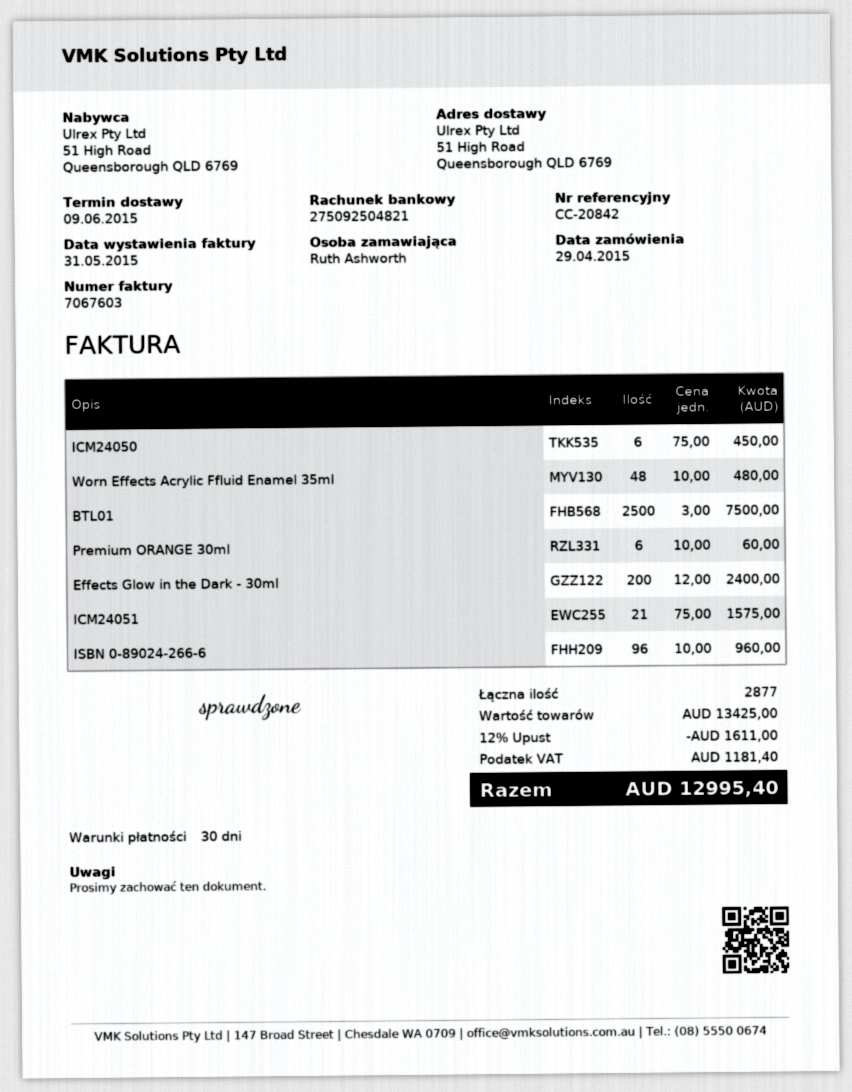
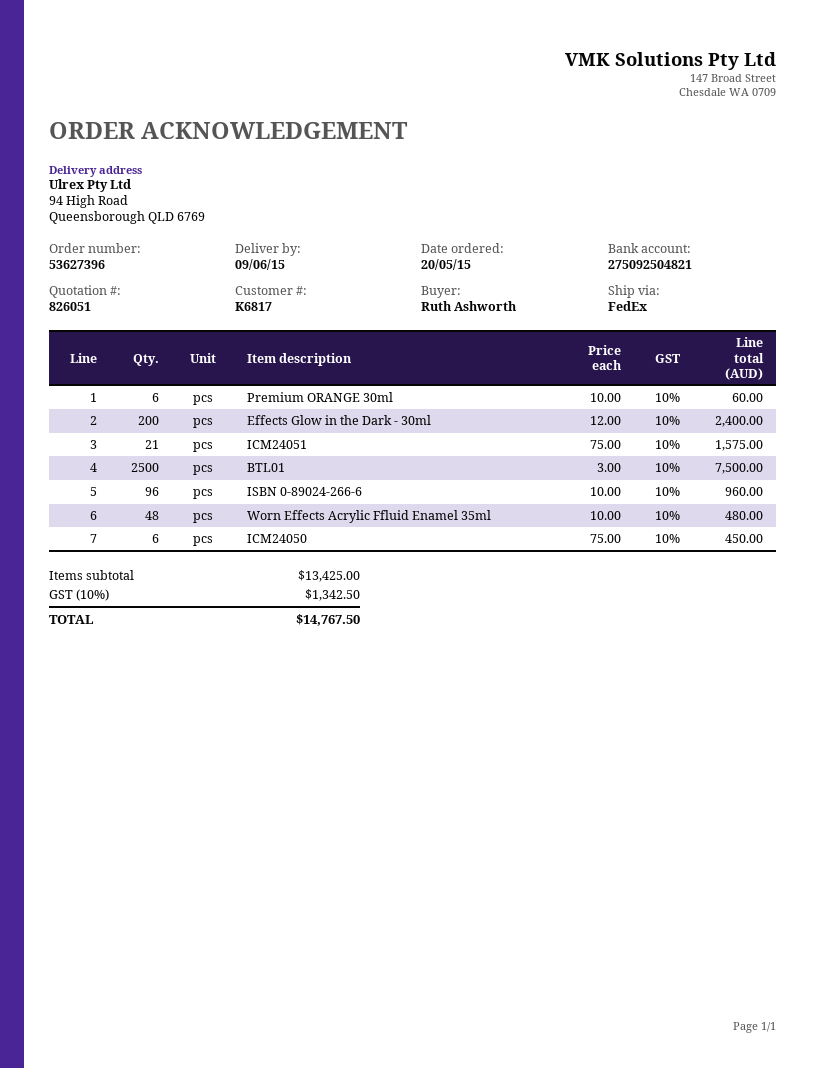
order date: 2015-04-29 -> 2015-05-20
ship to: 51 High Road, Queensborough QLD 6769 -> 94 High Road, Queensborough QLD 6769
discount: 12% = 1611.00 -> none
tax: 1181.40 -> 1342.50
total: 12995.40 -> 14767.50

